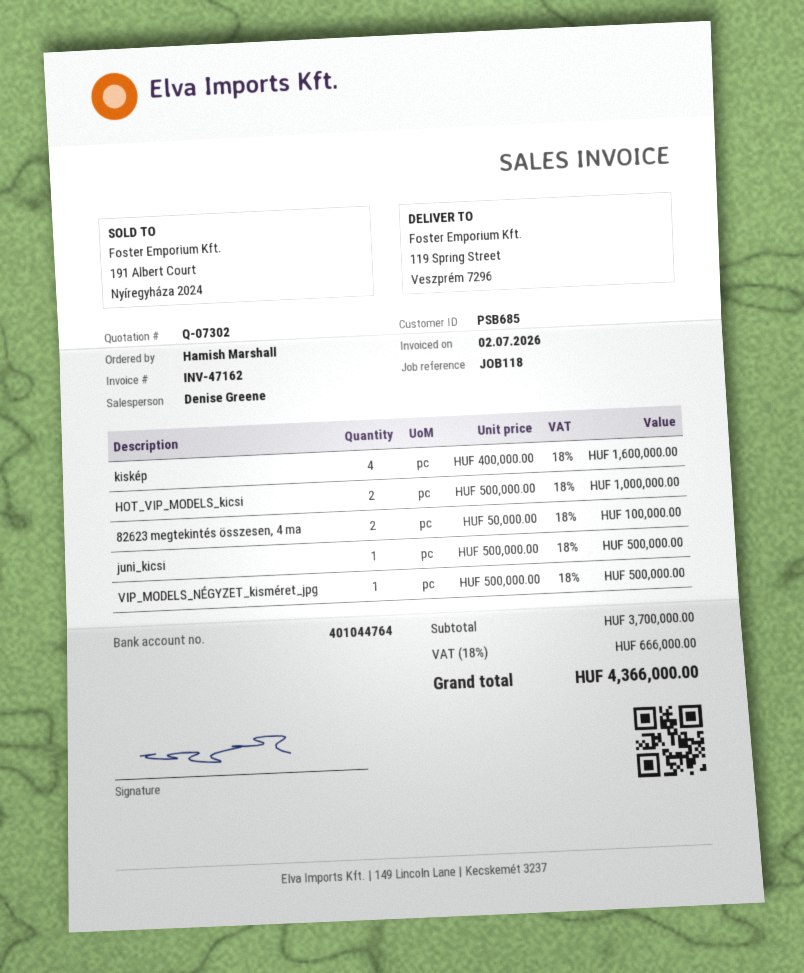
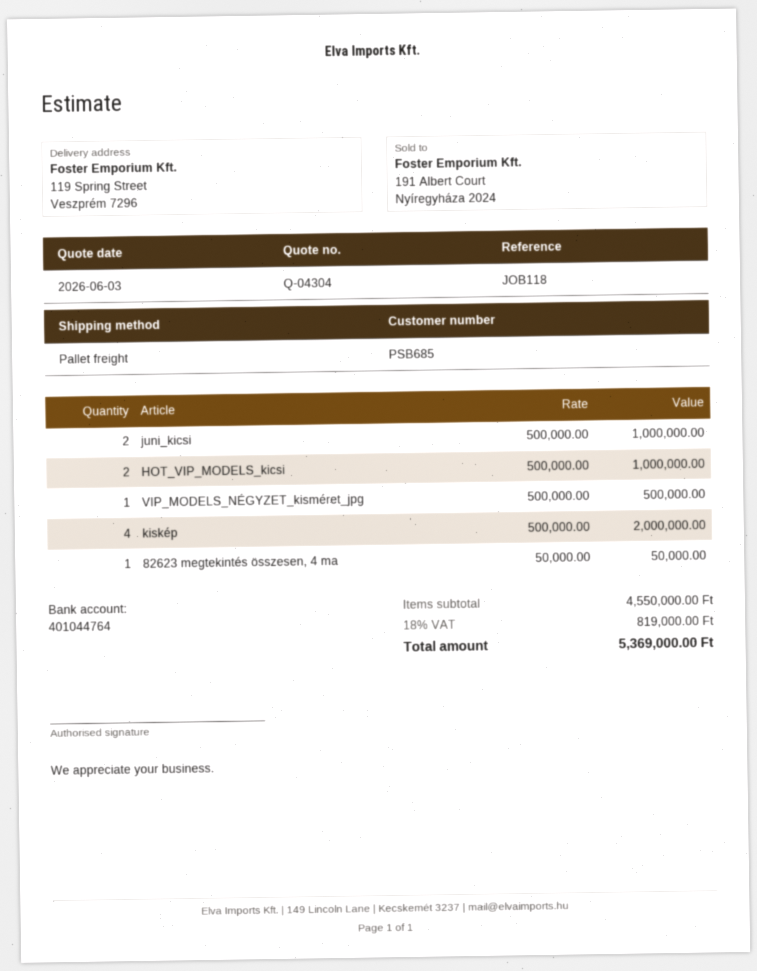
quote number: Q-07302 -> Q-04304
kiskép: 4 x 400000.00 = 1600000.00 -> 4 x 500000.00 = 2000000.00
82623 megtekintés összesen, 4 ma: 2 x 50000.00 = 100000.00 -> 1 x 50000.00 = 50000.00
juni_kicsi: 1 x 500000.00 = 500000.00 -> 2 x 500000.00 = 1000000.00
subtotal: 3700000.00 -> 4550000.00
tax: 18% = 666000.00 -> 18% = 819000.00
total: 4366000.00 -> 5369000.00

